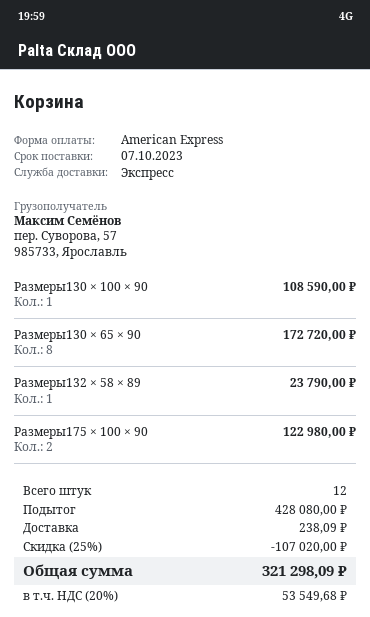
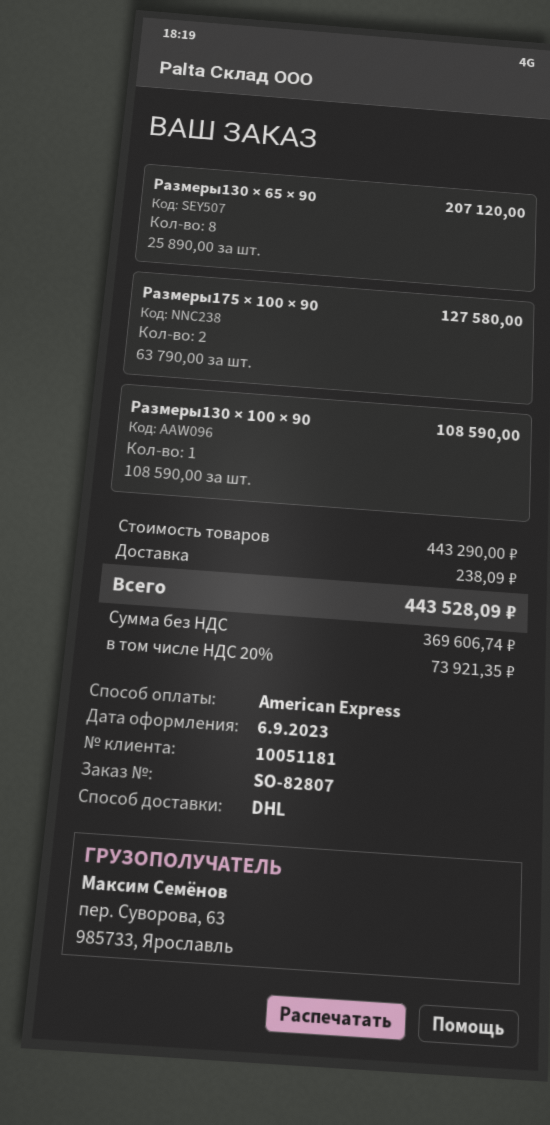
shipping method: express -> DHL
ship to: пер. Суворова, 57, 985733, Ярославль -> пер. Суворова, 63, 985733, Ярославль
Размеры130 × 65 × 90: 8 for 172720.00 -> 8 for 207120.00
Размеры132 × 58 × 89: 1 for 23790.00 -> none
Размеры175 × 100 × 90: 2 for 122980.00 -> 2 for 127580.00
subtotal: 428080.00 -> 443290.00
discount: 25% = 107020.00 -> none
tax: 20% = 53549.68 -> 20% = 73921.35
total: 321298.09 -> 443528.09

